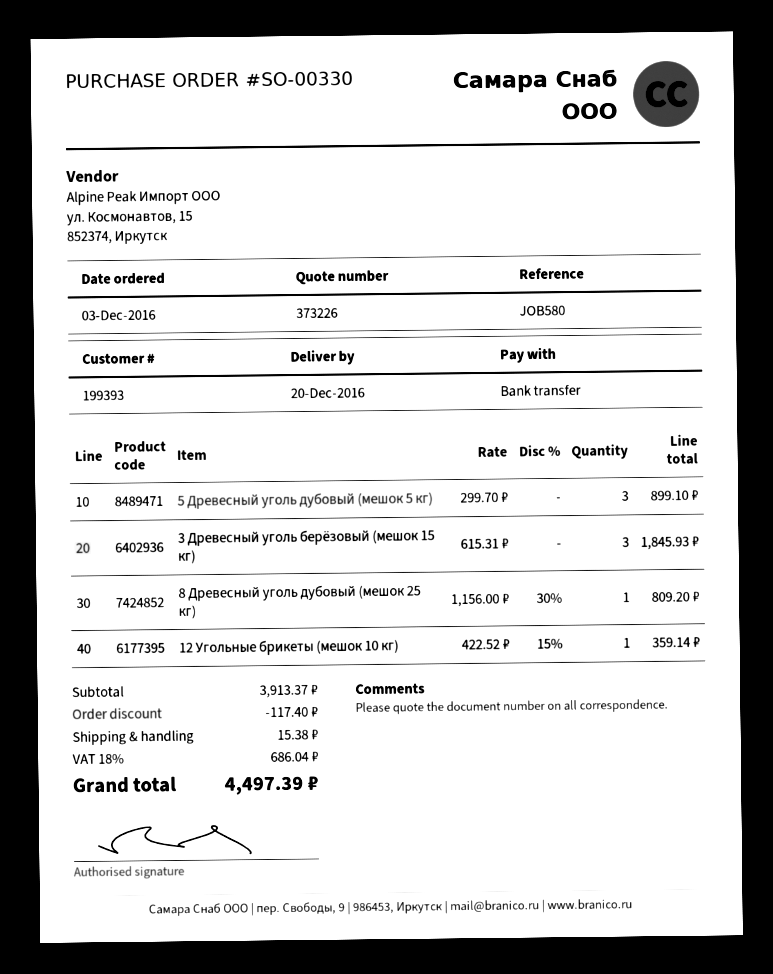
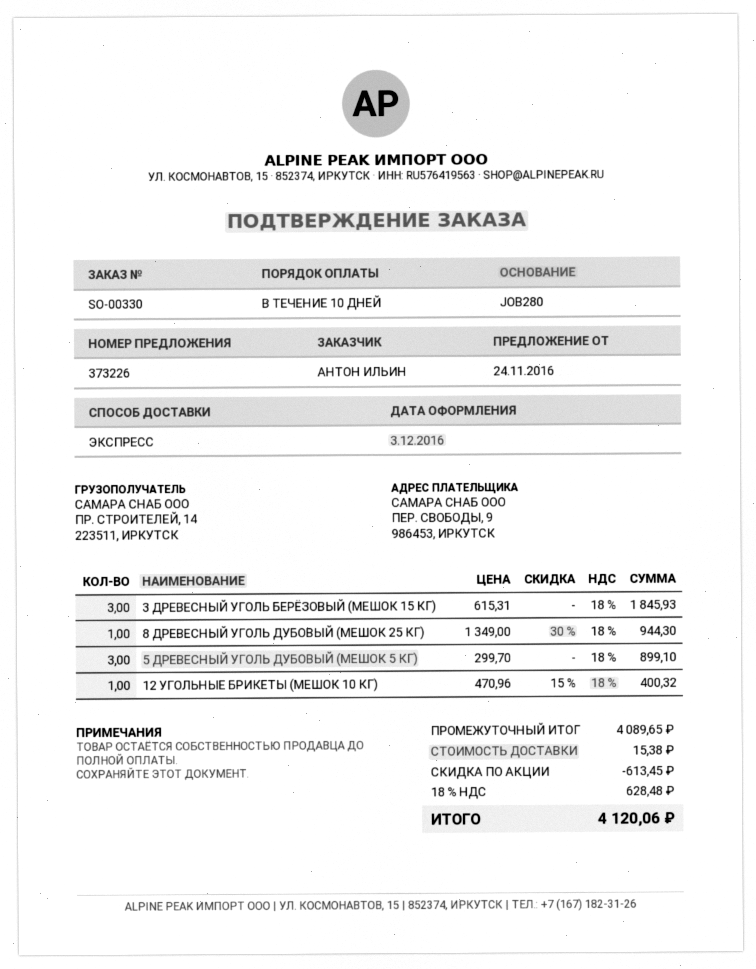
reference: JOB580 -> JOB280
8 Древесный уголь дубовый (мешок 25 кг): 1 x 1156.00 - 30% = 809.20 -> 1 x 1349.00 - 30% = 944.30
12 Угольные брикеты (мешок 10 кг): 1 x 422.52 - 15% = 359.14 -> 1 x 470.96 - 15% = 400.32
subtotal: 3913.37 -> 4089.65
discount: 117.40 -> 613.45
tax: 18% = 686.04 -> 18% = 628.48
total: 4497.39 -> 4120.06

